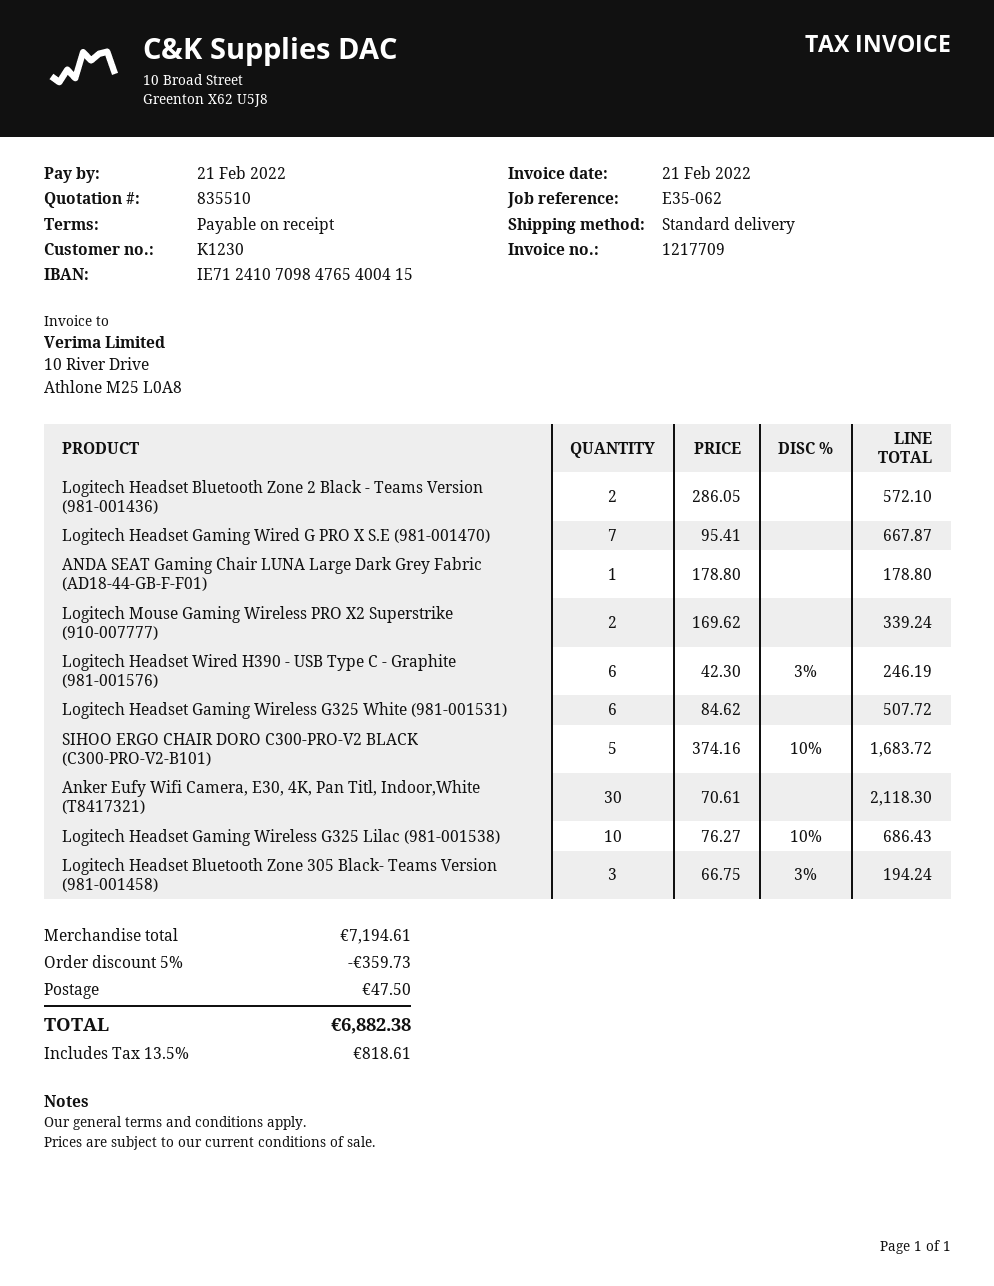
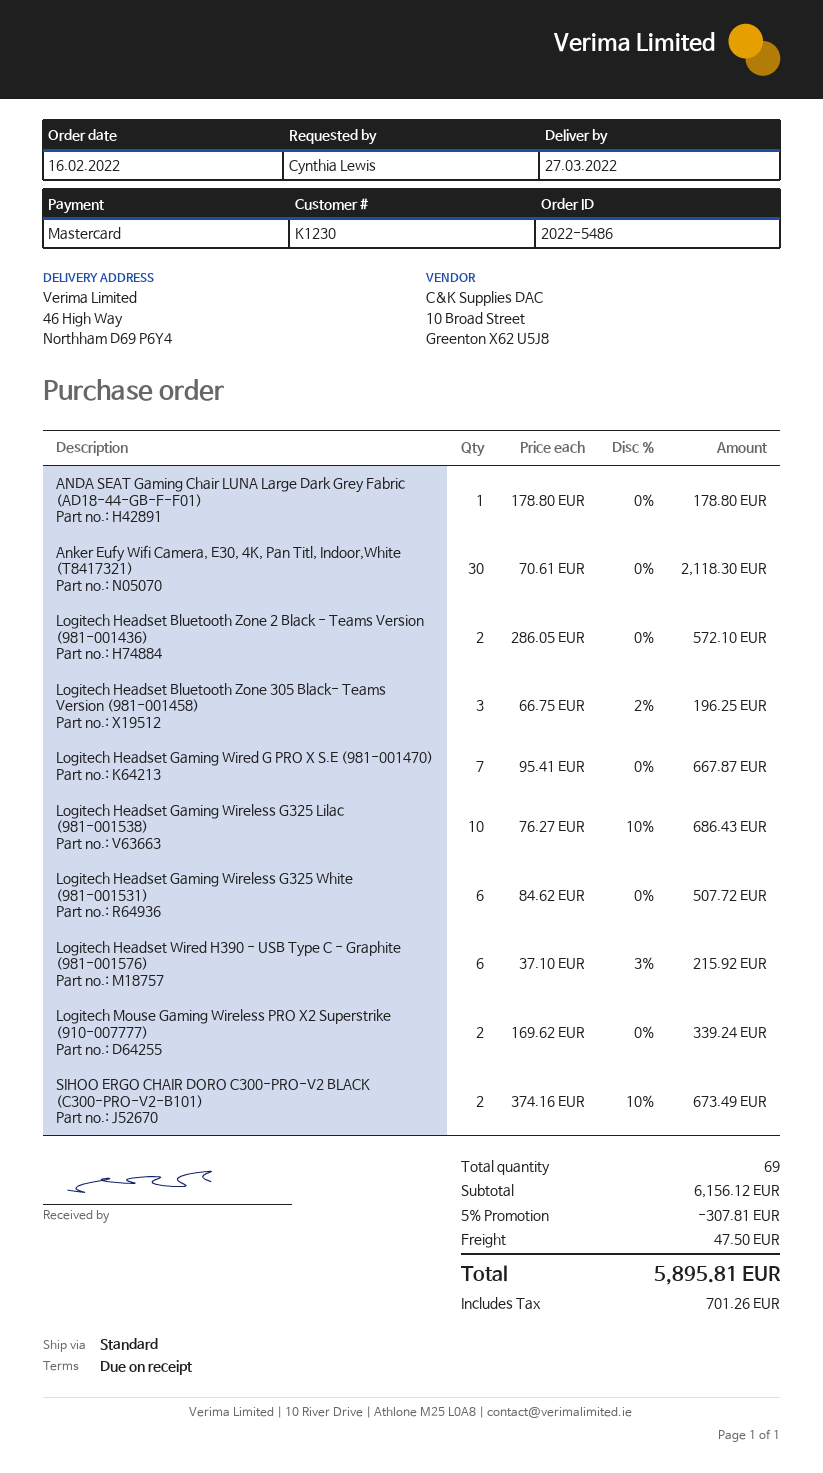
Logitech Headset Wired H390 - USB Type C - Graphite (981-001576): 6 x 42.30 - 3% = 246.19 -> 6 x 37.10 - 3% = 215.92
SIHOO ERGO CHAIR DORO C300-PRO-V2 BLACK (C300-PRO-V2-B101): 5 x 374.16 - 10% = 1683.72 -> 2 x 374.16 - 10% = 673.49
Logitech Headset Bluetooth Zone 305 Black- Teams Version (981-001458): 3 x 66.75 - 3% = 194.24 -> 3 x 66.75 - 2% = 196.25
subtotal: 7194.61 -> 6156.12
discount: 5% = 359.73 -> 5% = 307.81
tax: 818.61 -> 701.26
total: 6882.38 -> 5895.81

